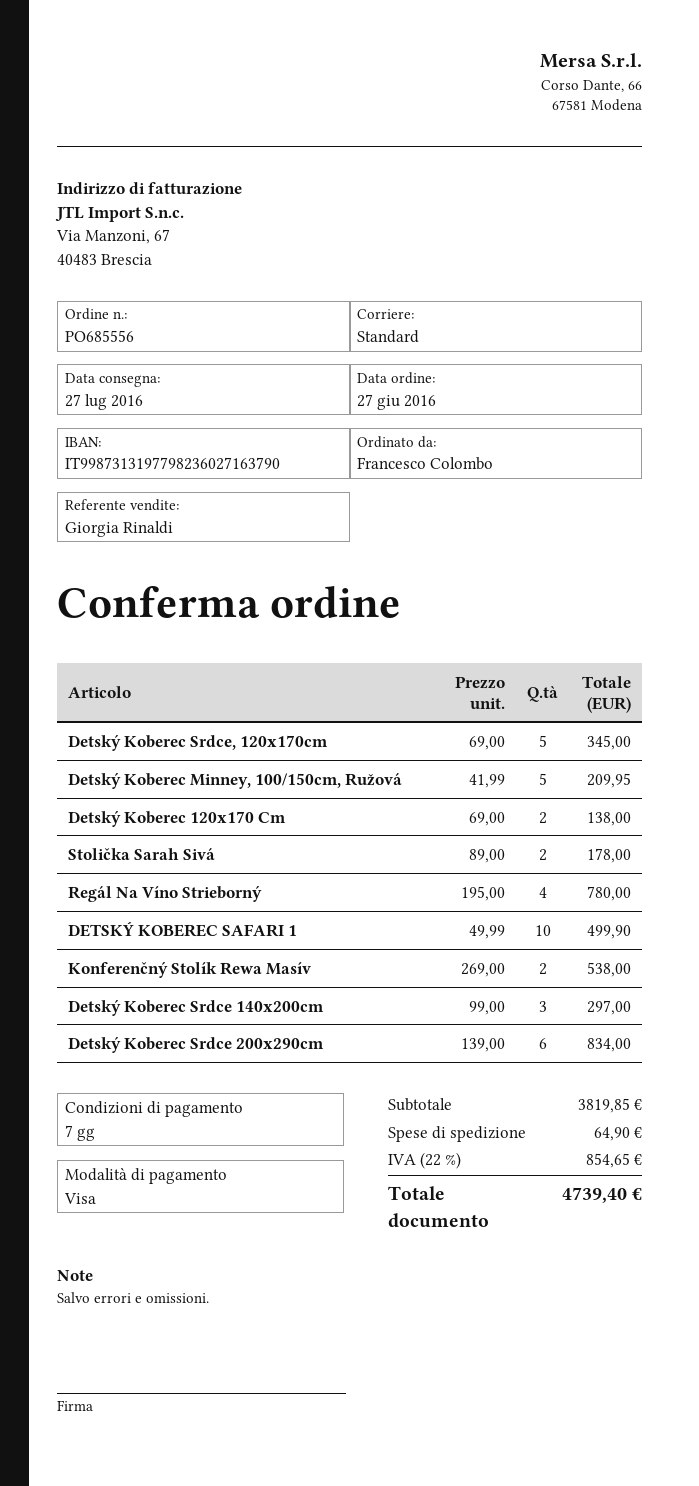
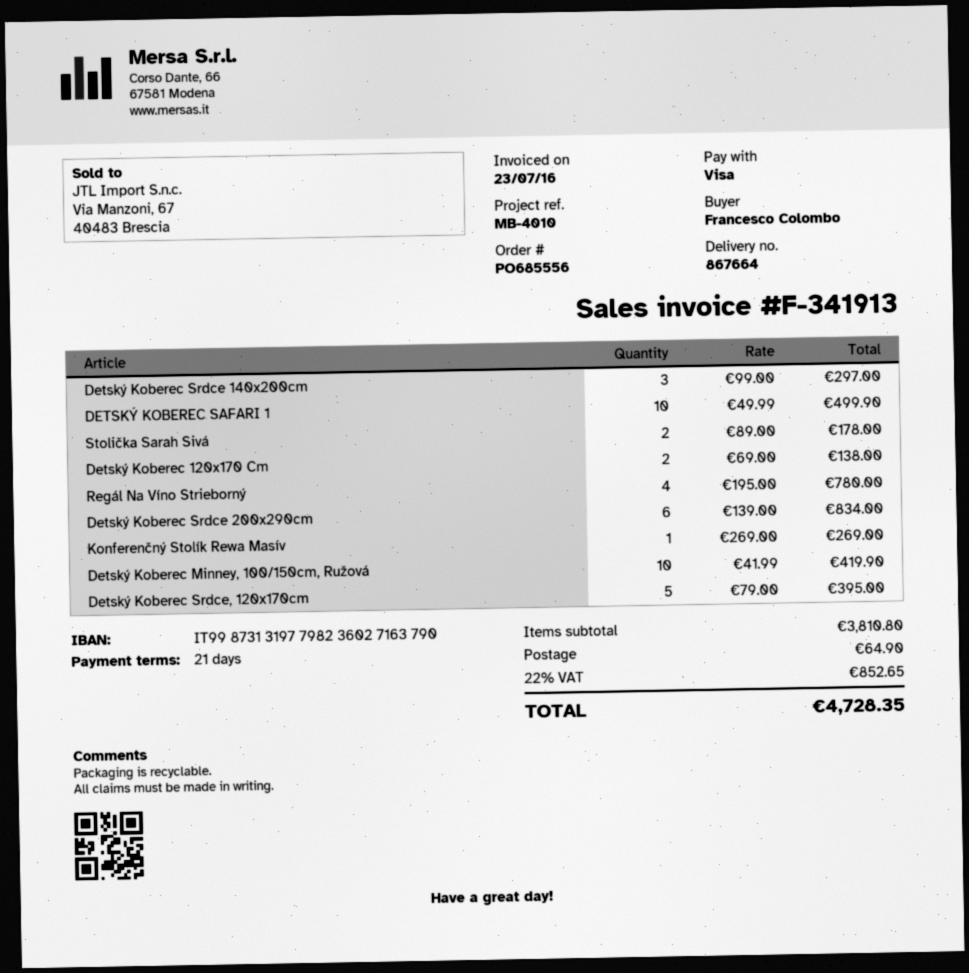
payment terms: 7 days -> 21 days
Detský Koberec Srdce, 120x170cm: 5 x 69.00 = 345.00 -> 5 x 79.00 = 395.00
Detský Koberec Minney, 100/150cm, Ružová: 5 x 41.99 = 209.95 -> 10 x 41.99 = 419.90
Konferenčný Stolík Rewa Masív: 2 x 269.00 = 538.00 -> 1 x 269.00 = 269.00
subtotal: 3819.85 -> 3810.80
tax: 22% = 854.65 -> 22% = 852.65
total: 4739.40 -> 4728.35

